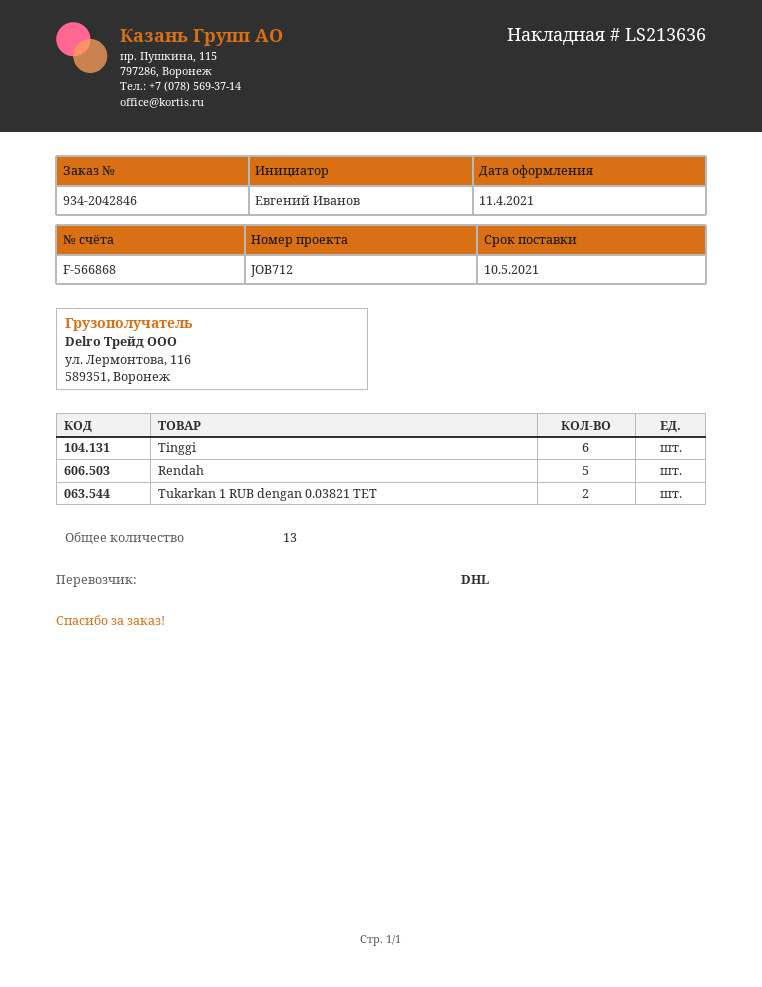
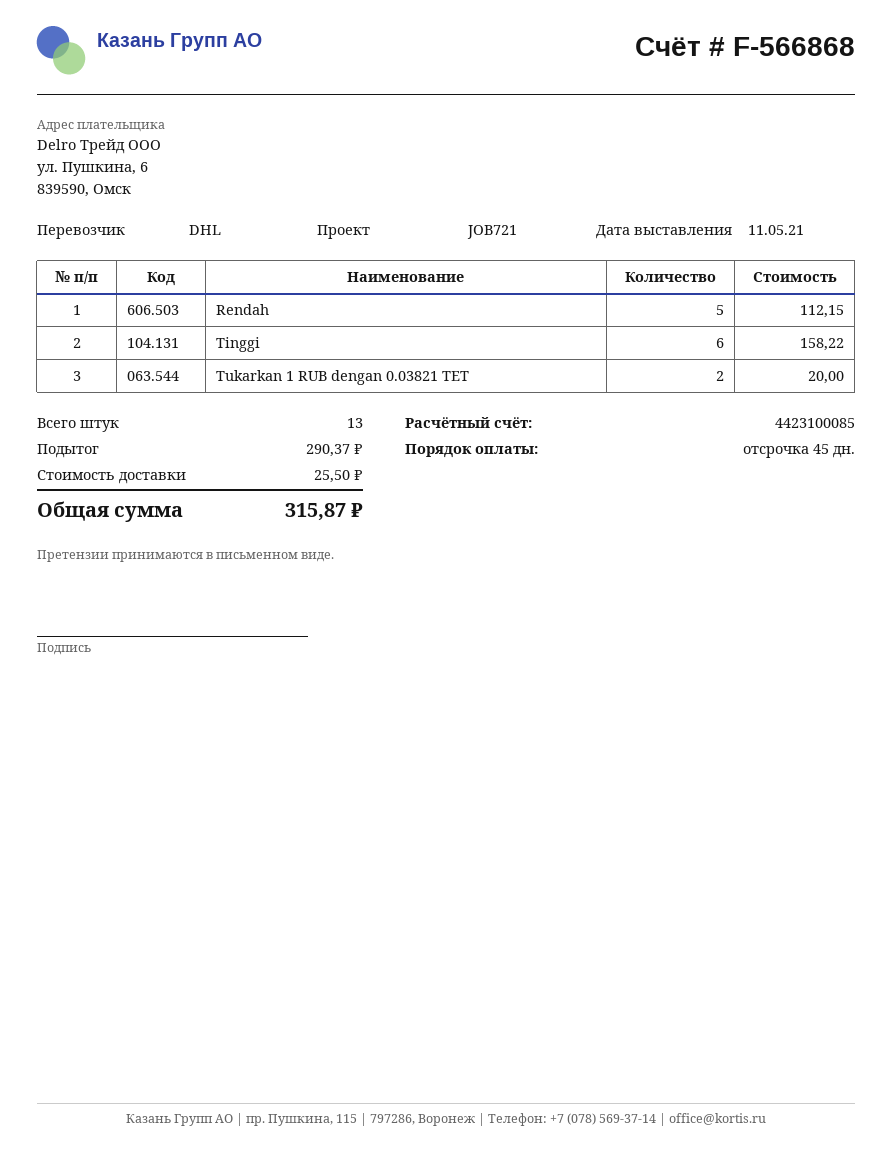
reference: JOB712 -> JOB721

